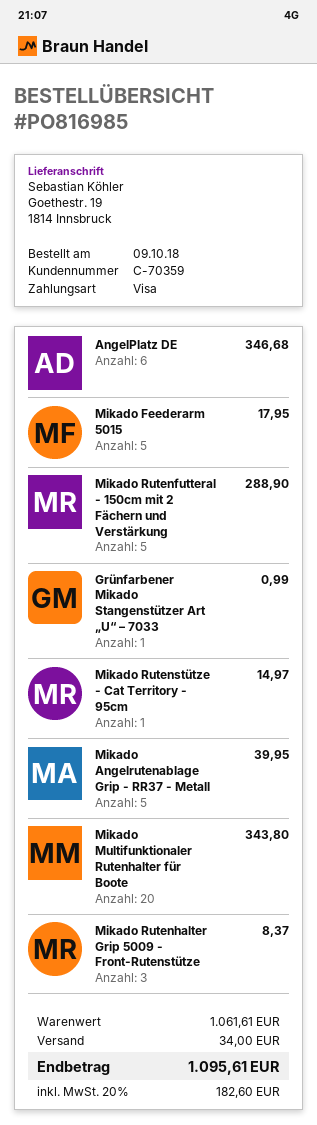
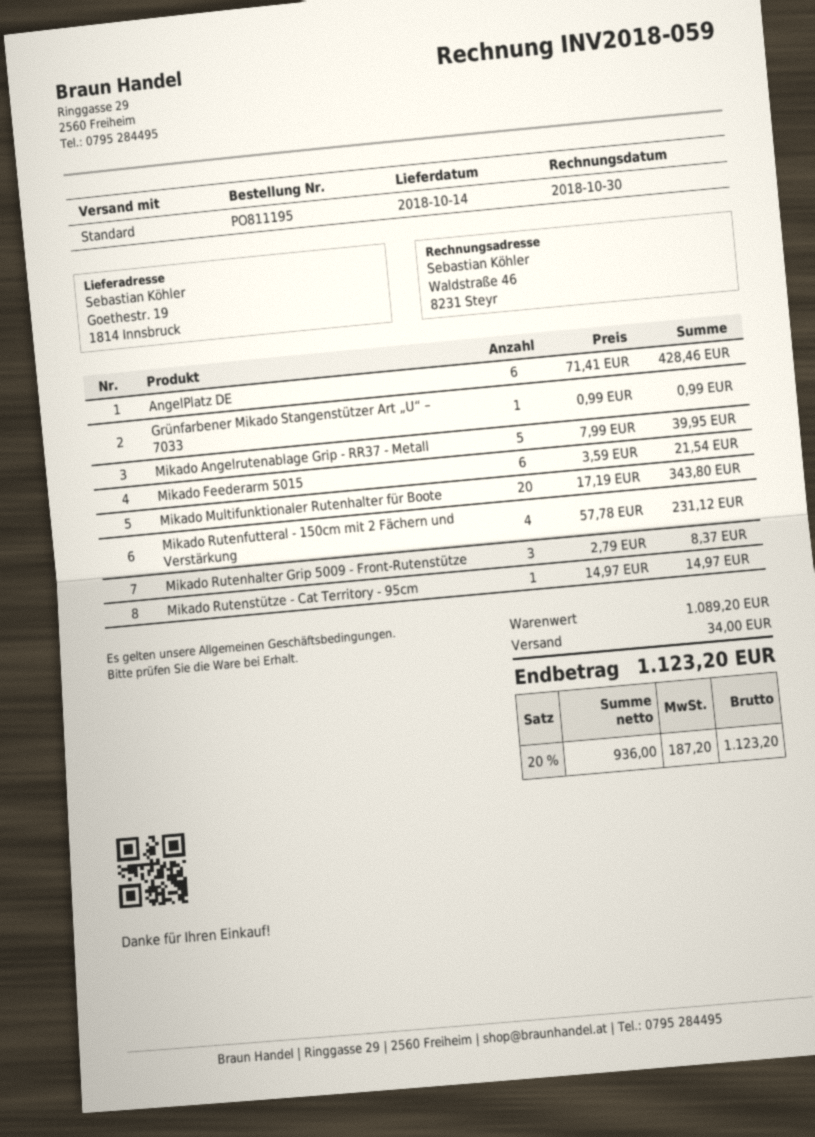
order number: PO816985 -> PO811195
AngelPlatz DE: 6 for 346.68 -> 6 for 428.46
Mikado Feederarm 5015: 5 for 17.95 -> 6 for 21.54
Mikado Rutenfutteral - 150cm mit 2 Fächern und Verstärkung: 5 for 288.90 -> 4 for 231.12
subtotal: 1061.61 -> 1089.20
tax: 20% = 182.60 -> 20% = 187.20
total: 1095.61 -> 1123.20

